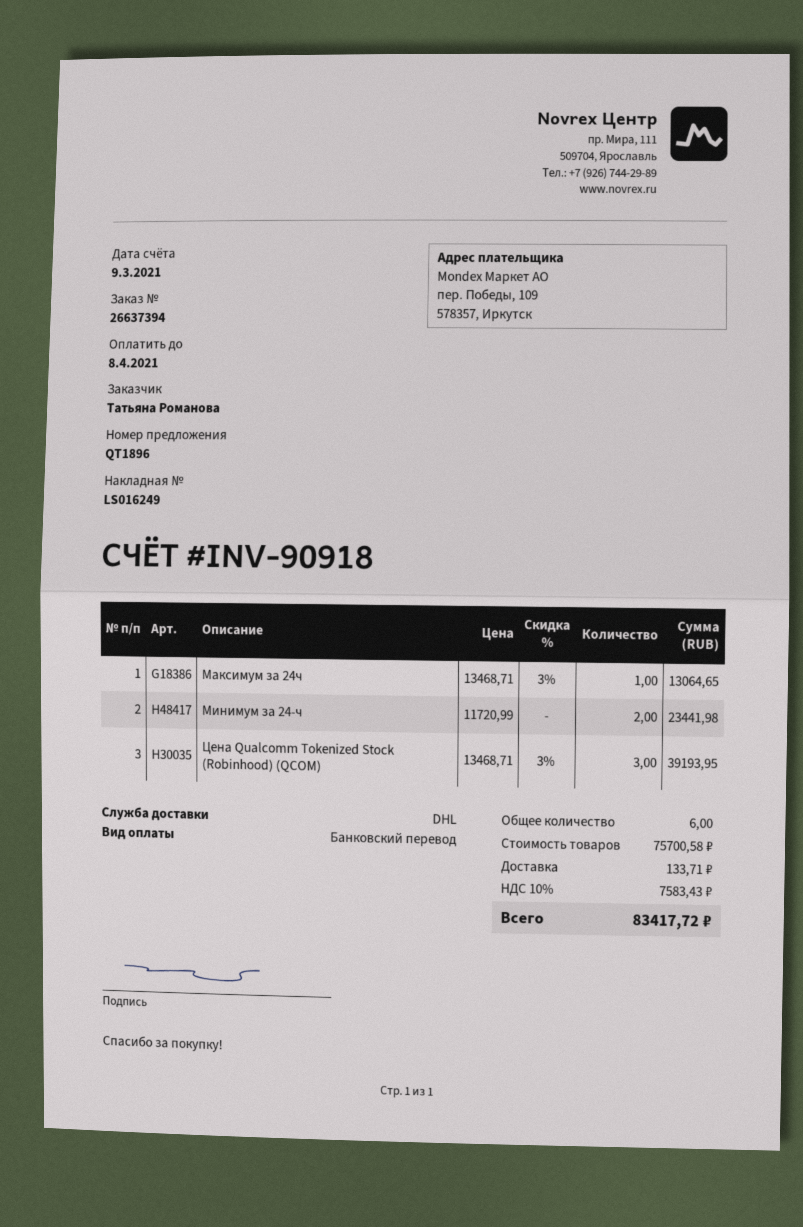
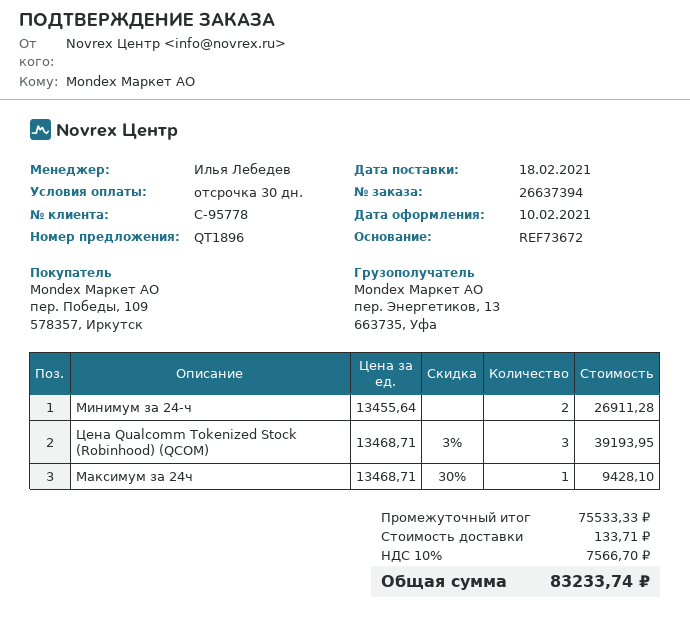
Максимум за 24ч: 1 x 13468.71 - 3% = 13064.65 -> 1 x 13468.71 - 30% = 9428.10
Минимум за 24-ч: 2 x 11720.99 = 23441.98 -> 2 x 13455.64 = 26911.28
subtotal: 75700.58 -> 75533.33
tax: 10% = 7583.43 -> 10% = 7566.70
total: 83417.72 -> 83233.74

